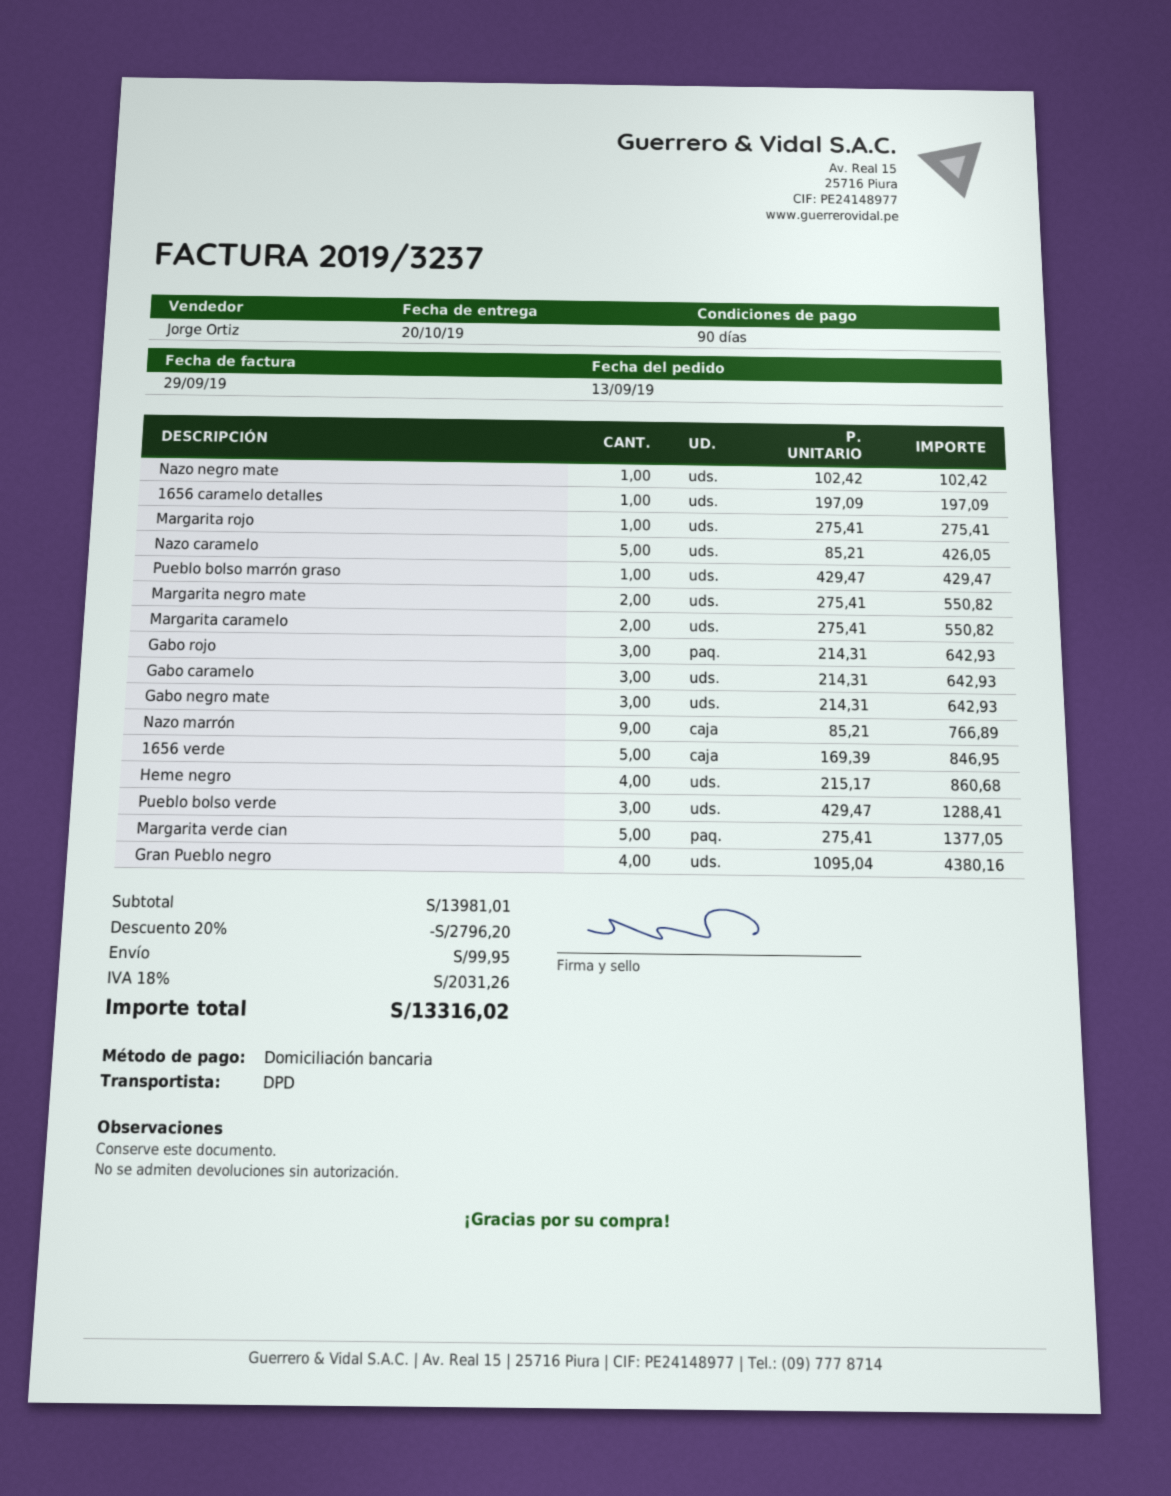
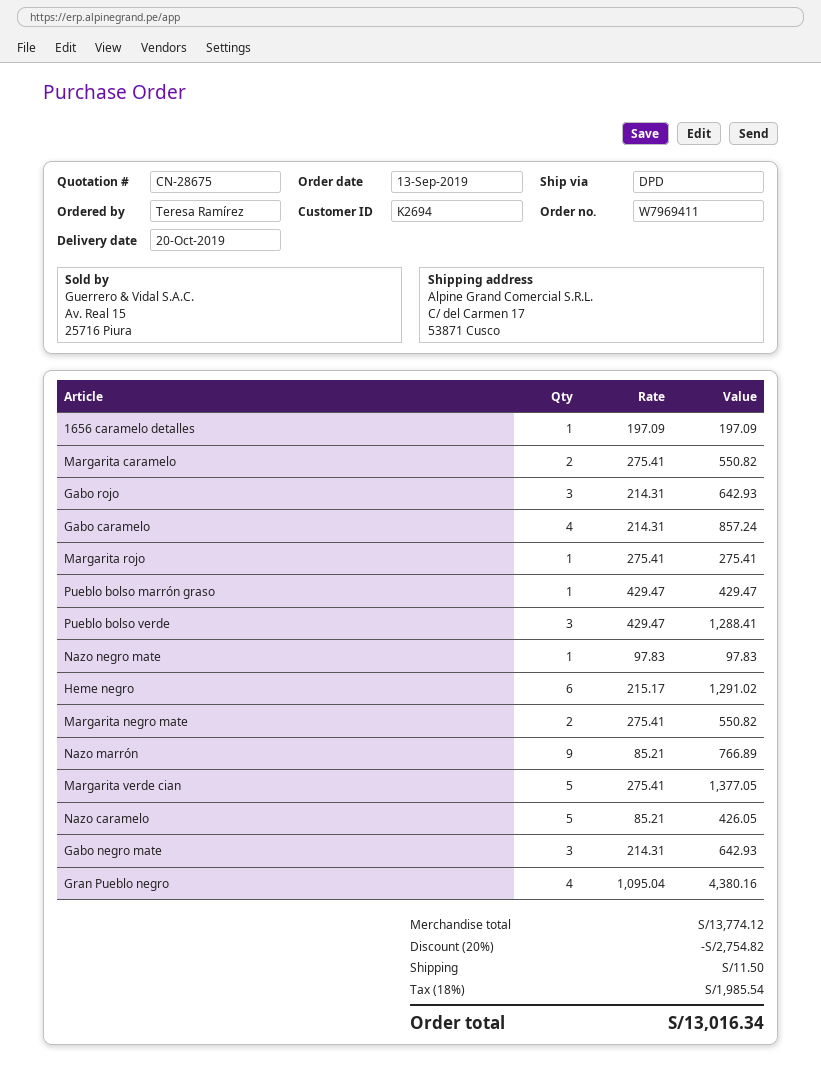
Nazo negro mate: 1 x 102.42 = 102.42 -> 1 x 97.83 = 97.83
Gabo caramelo: 3 x 214.31 = 642.93 -> 4 x 214.31 = 857.24
1656 verde: 5 x 169.39 = 846.95 -> none
Heme negro: 4 x 215.17 = 860.68 -> 6 x 215.17 = 1291.02
subtotal: 13981.01 -> 13774.12
discount: 20% = 2796.20 -> 20% = 2754.82
shipping: 99.95 -> 11.50
tax: 18% = 2031.26 -> 18% = 1985.54
total: 13316.02 -> 13016.34

